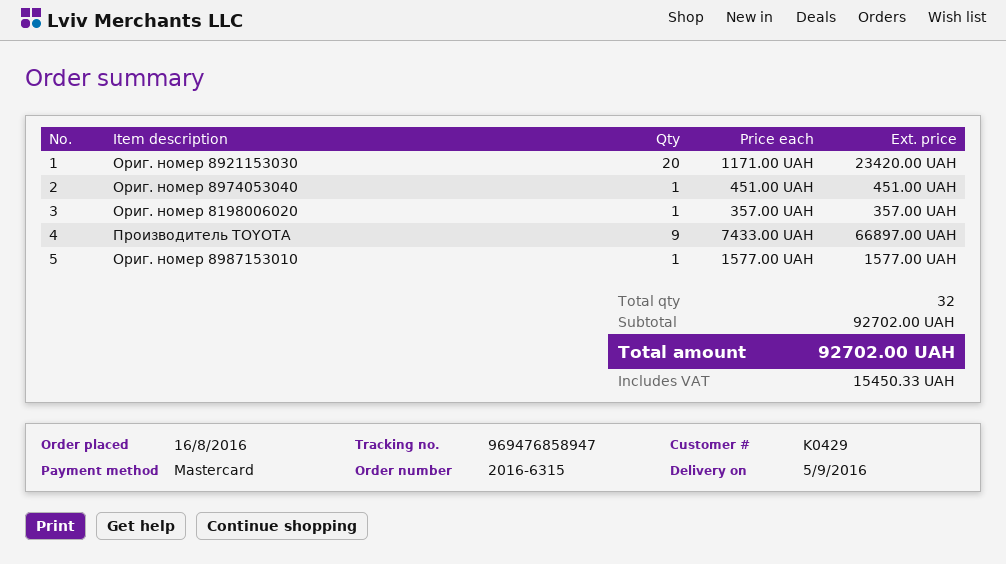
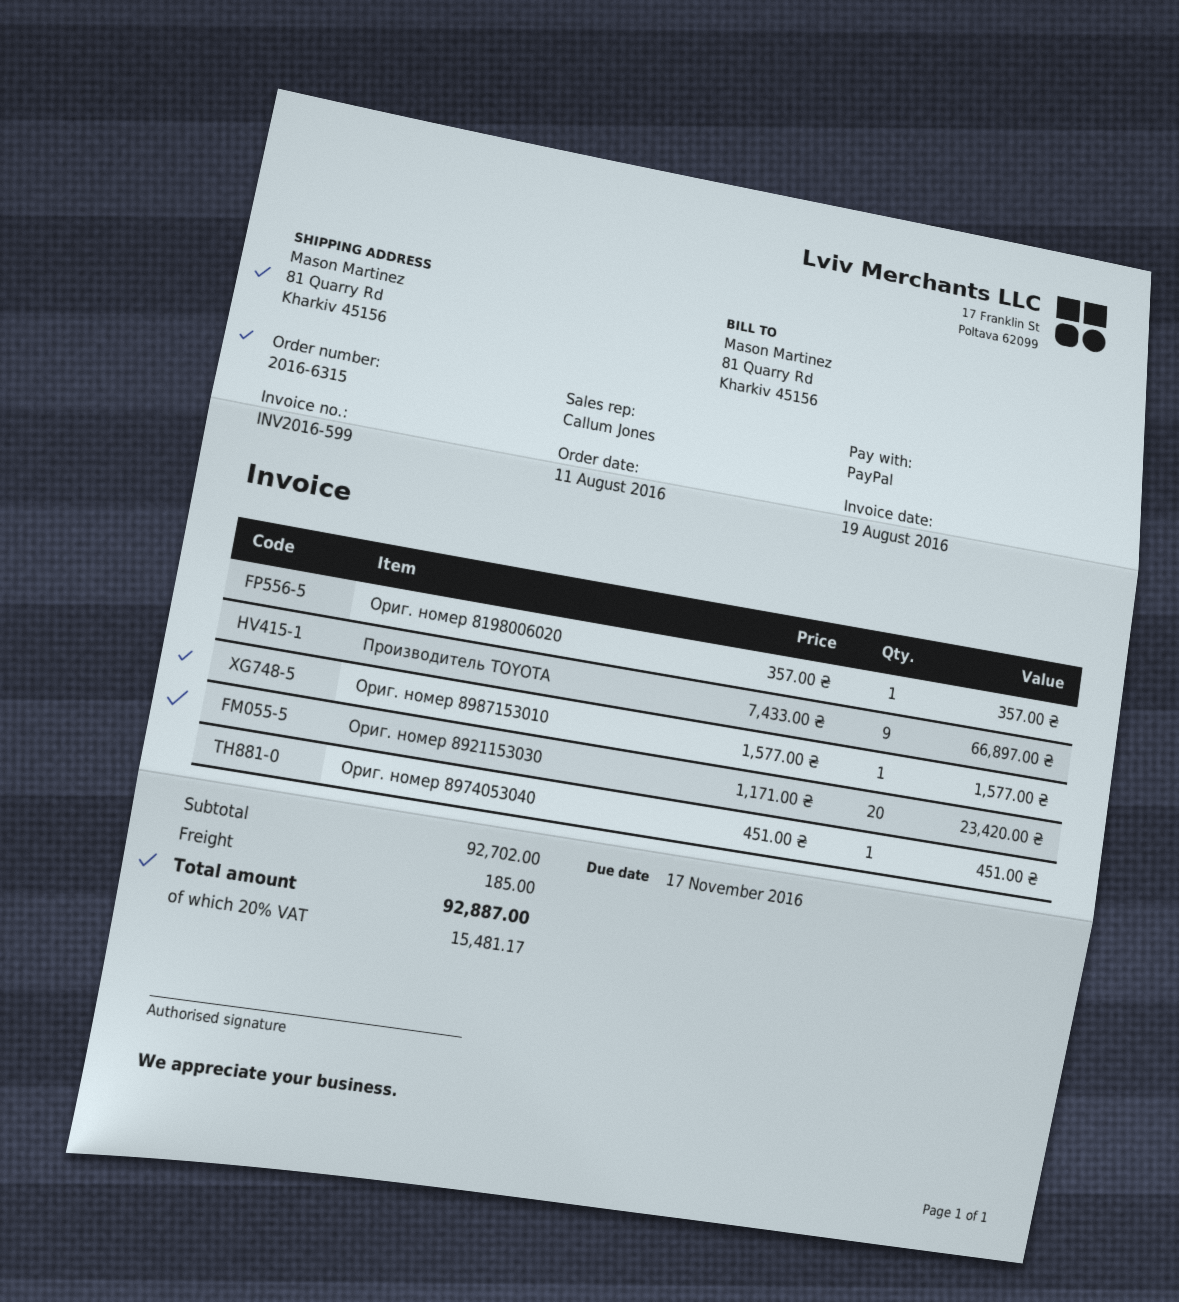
order date: 2016-08-16 -> 2016-08-11
payment method: Mastercard -> PayPal
shipping: none -> 185.00
tax: 15450.33 -> 15481.17
total: 92702.00 -> 92887.00

